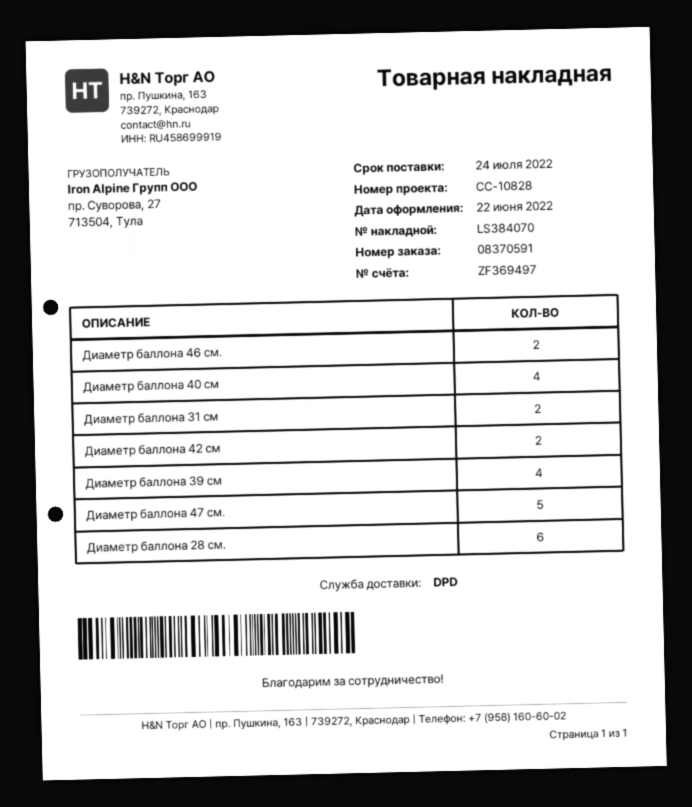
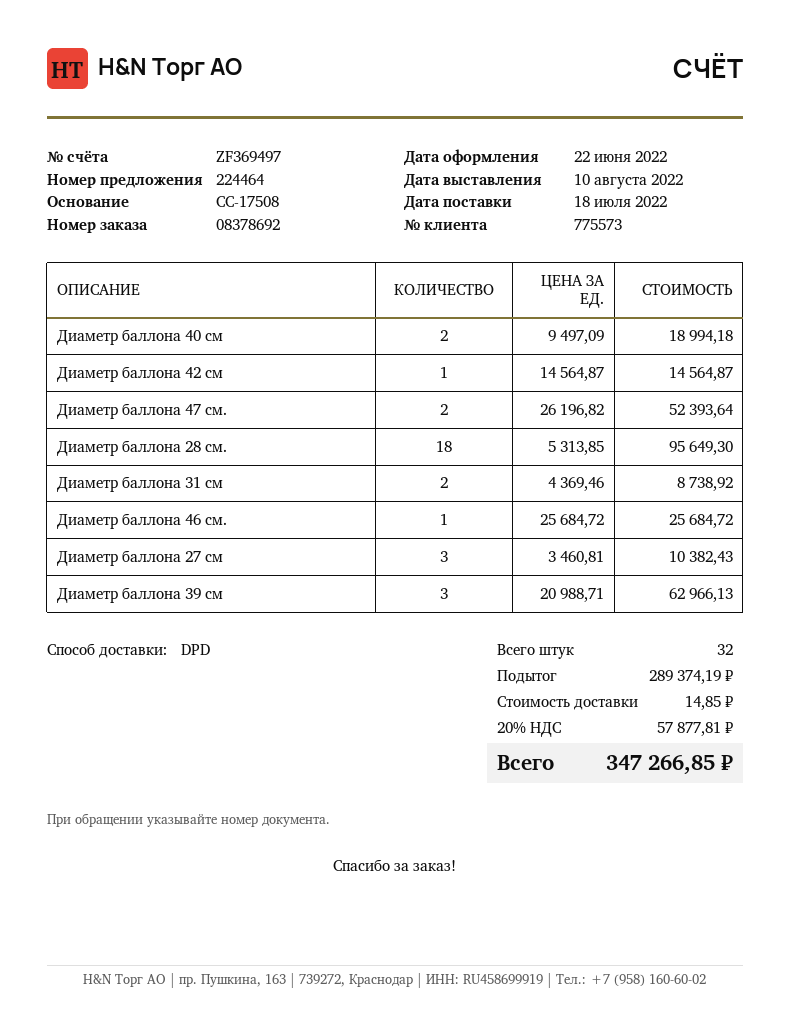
order number: 08370591 -> 08378692
delivery date: 2022-07-24 -> 2022-07-18
reference: CC-10828 -> CC-17508
Диаметр баллона 46 см.: 2 -> 1
Диаметр баллона 40 см: 4 -> 2
Диаметр баллона 42 см: 2 -> 1
Диаметр баллона 39 см: 4 -> 3
Диаметр баллона 47 см.: 5 -> 2
Диаметр баллона 28 см.: 6 -> 18
Диаметр баллона 27 см: none -> 3

